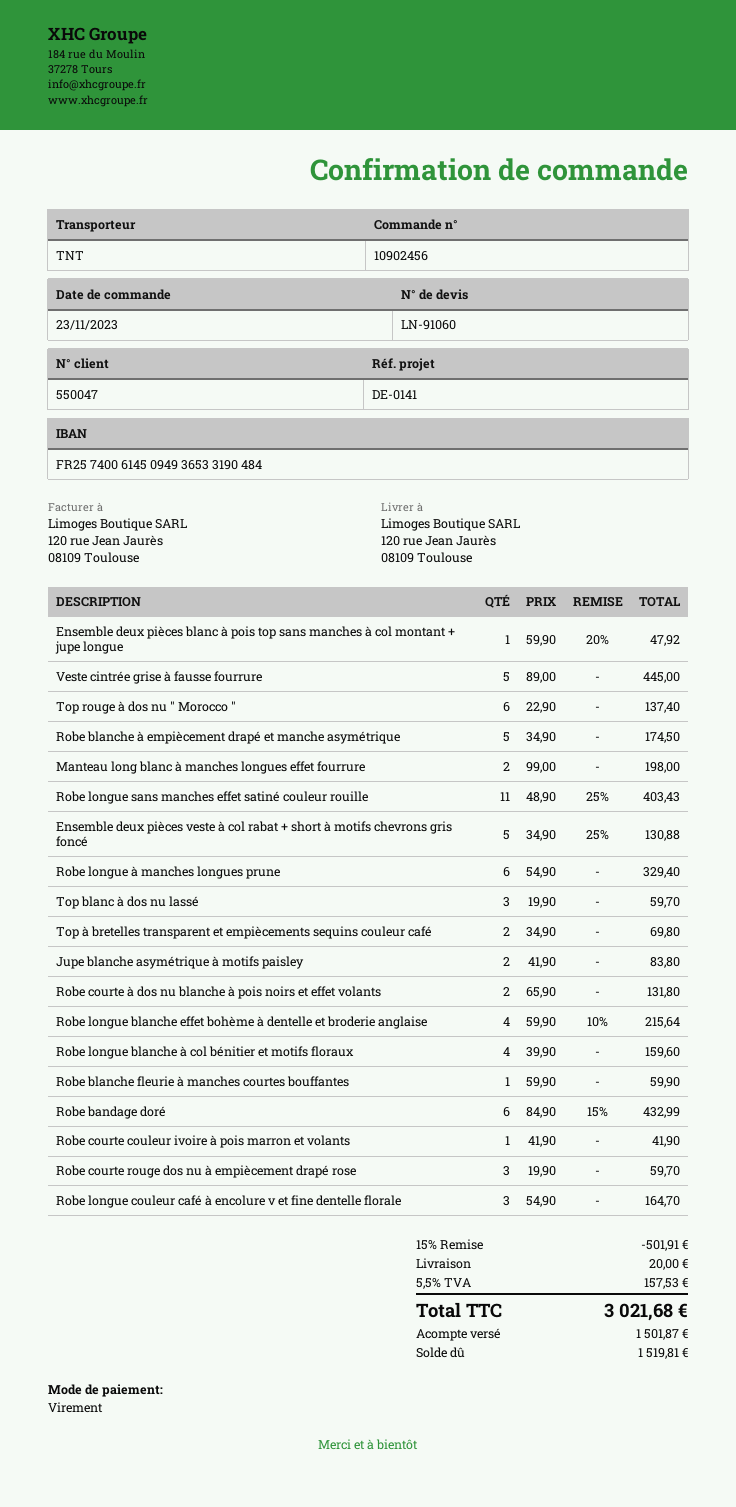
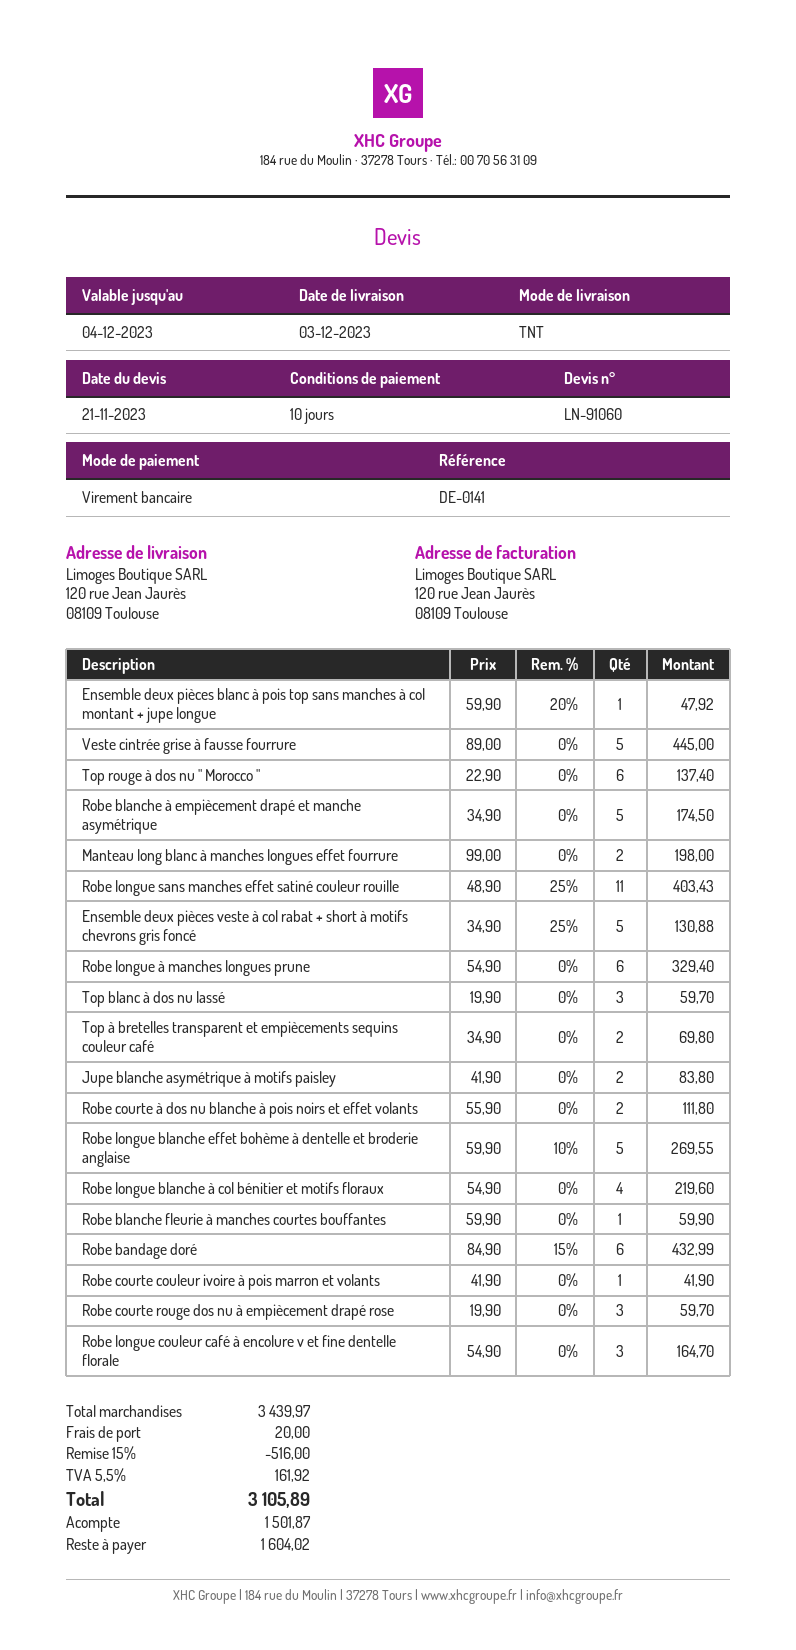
Robe courte à dos nu blanche à pois noirs et effet volants: 2 x 65.90 = 131.80 -> 2 x 55.90 = 111.80
Robe longue blanche effet bohème à dentelle et broderie anglaise: 4 x 59.90 - 10% = 215.64 -> 5 x 59.90 - 10% = 269.55
Robe longue blanche à col bénitier et motifs floraux: 4 x 39.90 = 159.60 -> 4 x 54.90 = 219.60
discount: 15% = 501.91 -> 15% = 516.00
tax: 5.5% = 157.53 -> 5.5% = 161.92
total: 3021.68 -> 3105.89
balance: 1519.81 -> 1604.02

